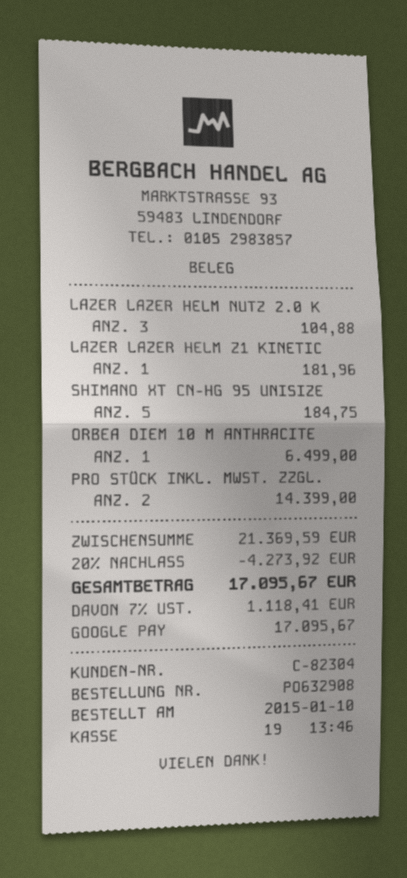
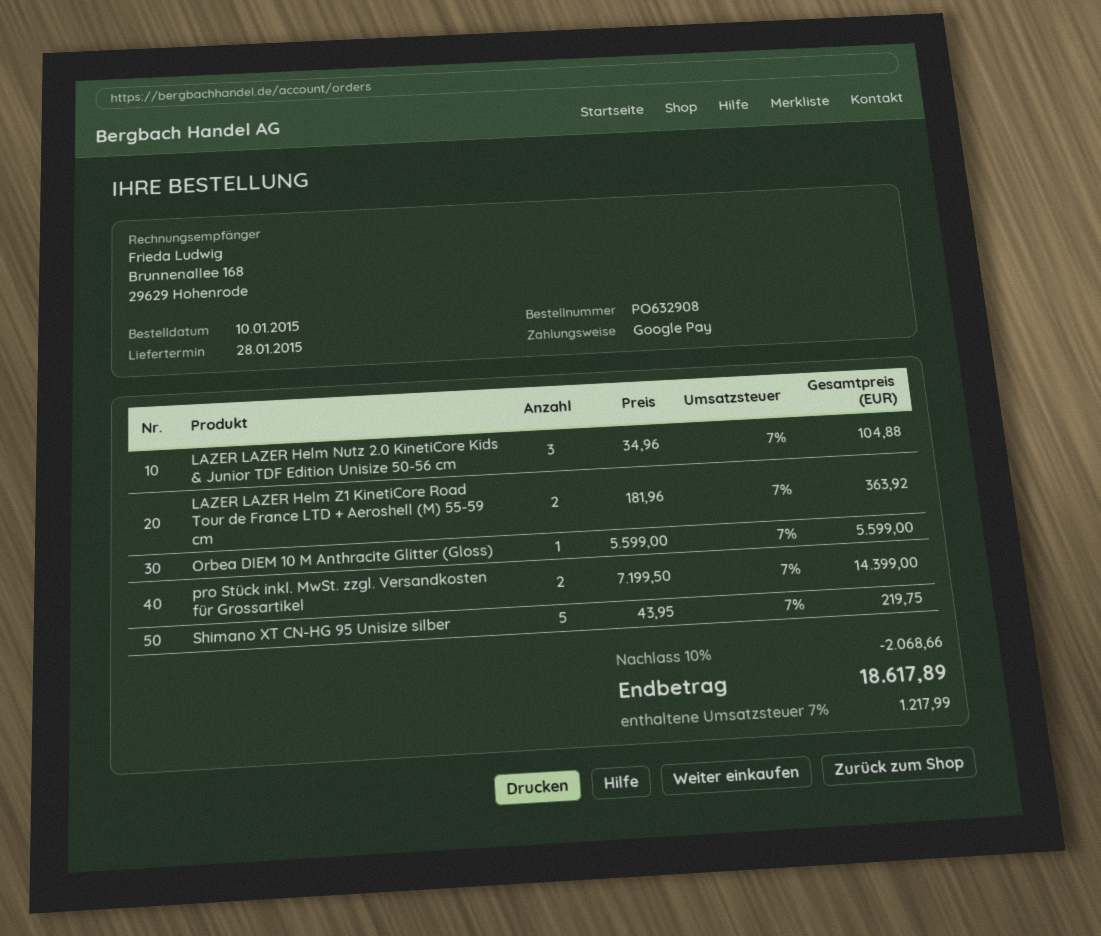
LAZER LAZER HELM Z1 KINETIC: 1 for 181.96 -> 2 for 363.92
SHIMANO XT CN-HG 95 UNISIZE: 5 for 184.75 -> 5 for 219.75
ORBEA DIEM 10 M ANTHRACITE: 1 for 6499.00 -> 1 for 5599.00
discount: 20% = 4273.92 -> 10% = 2068.66
tax: 7% = 1118.41 -> 7% = 1217.99
total: 17095.67 -> 18617.89

